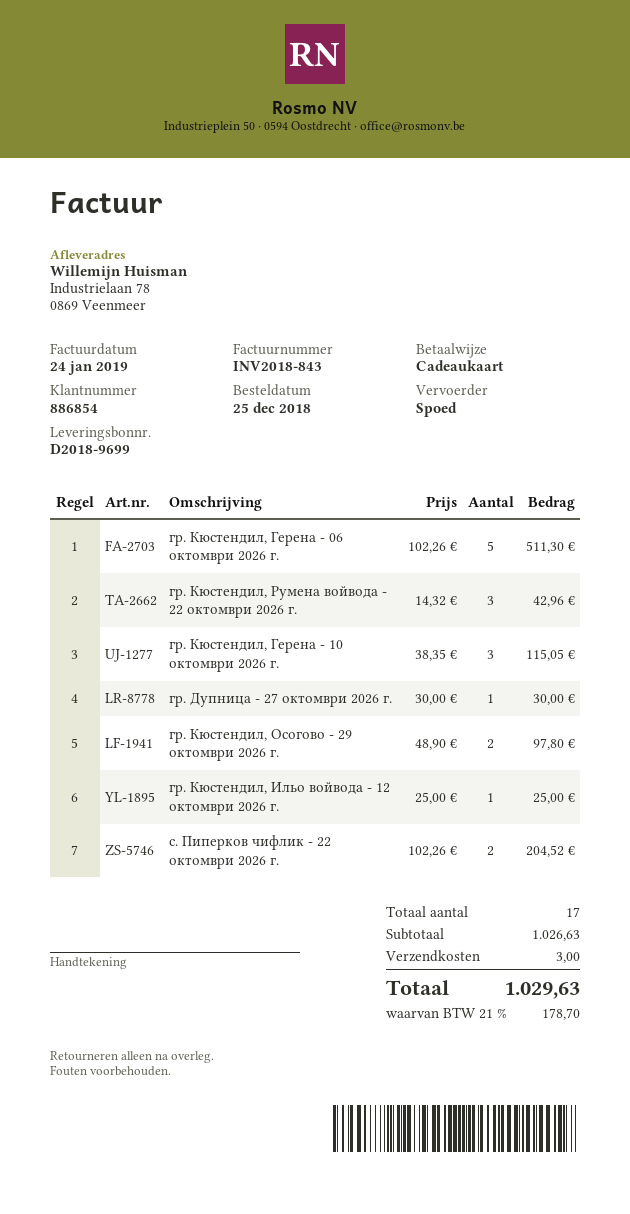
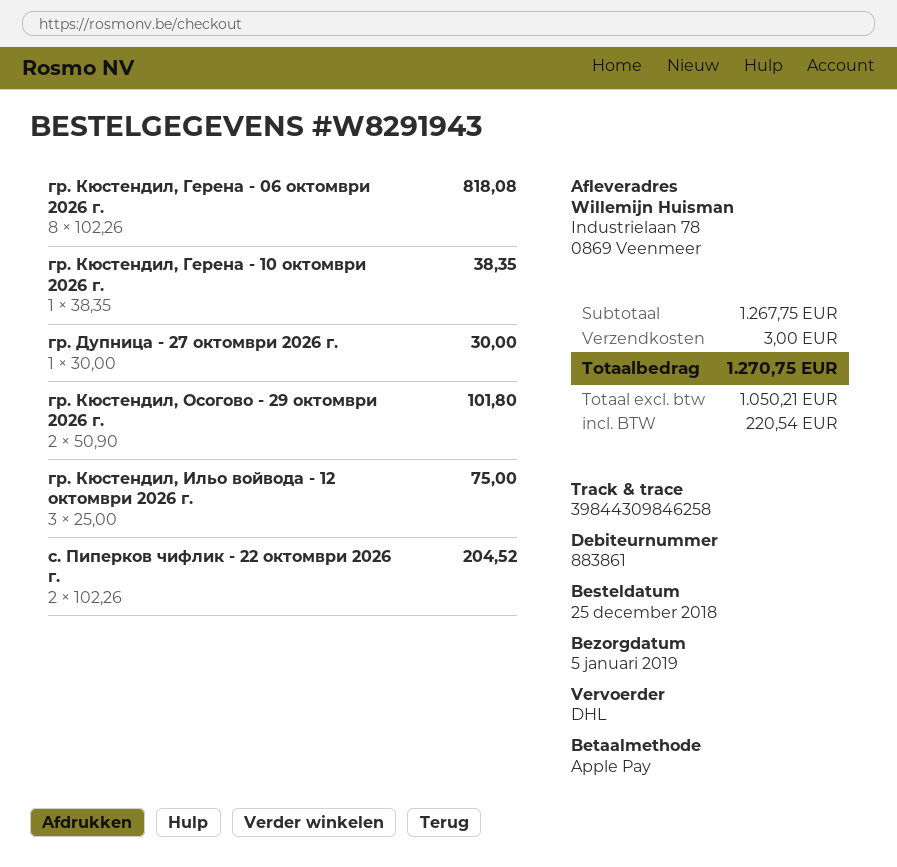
customer number: 886854 -> 883861
payment method: gift card -> Apple Pay
shipping method: express -> DHL
гр. Кюстендил, Герена - 06 октомври 2026 г.: 5 x 102.26 = 511.30 -> 8 x 102.26 = 818.08
гр. Кюстендил, Румена войвода - 22 октомври 2026 г.: 3 x 14.32 = 42.96 -> none
гр. Кюстендил, Герена - 10 октомври 2026 г.: 3 x 38.35 = 115.05 -> 1 x 38.35 = 38.35
гр. Кюстендил, Осогово - 29 октомври 2026 г.: 2 x 48.90 = 97.80 -> 2 x 50.90 = 101.80
гр. Кюстендил, Ильо войвода - 12 октомври 2026 г.: 1 x 25.00 = 25.00 -> 3 x 25.00 = 75.00
subtotal: 1026.63 -> 1267.75
tax: 178.70 -> 220.54
total: 1029.63 -> 1270.75

